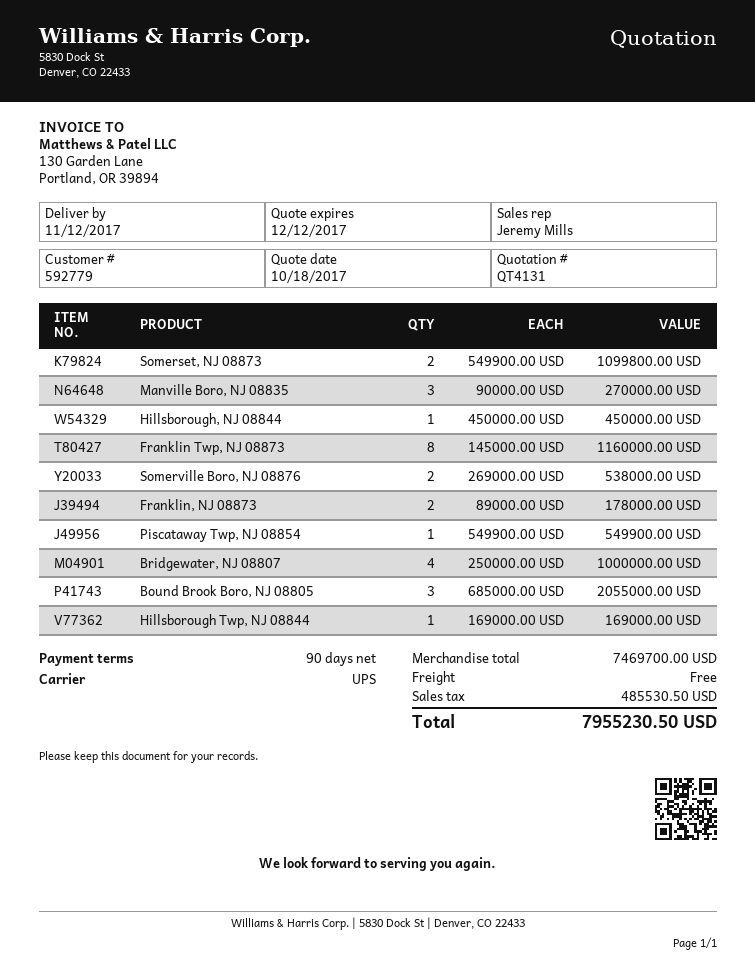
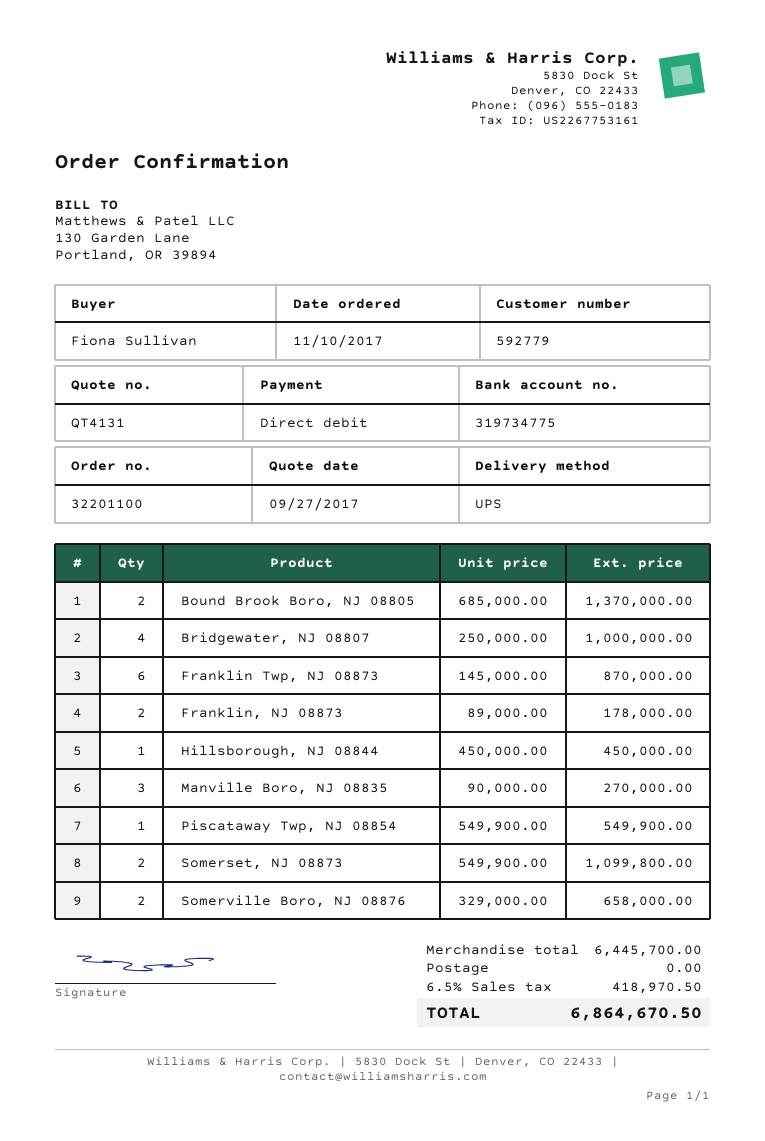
quote date: 2017-10-18 -> 2017-09-27
Franklin Twp, NJ 08873: 8 x 145000.00 = 1160000.00 -> 6 x 145000.00 = 870000.00
Somerville Boro, NJ 08876: 2 x 269000.00 = 538000.00 -> 2 x 329000.00 = 658000.00
Bound Brook Boro, NJ 08805: 3 x 685000.00 = 2055000.00 -> 2 x 685000.00 = 1370000.00
Hillsborough Twp, NJ 08844: 1 x 169000.00 = 169000.00 -> none
subtotal: 7469700.00 -> 6445700.00
tax: 485530.50 -> 418970.50
total: 7955230.50 -> 6864670.50

